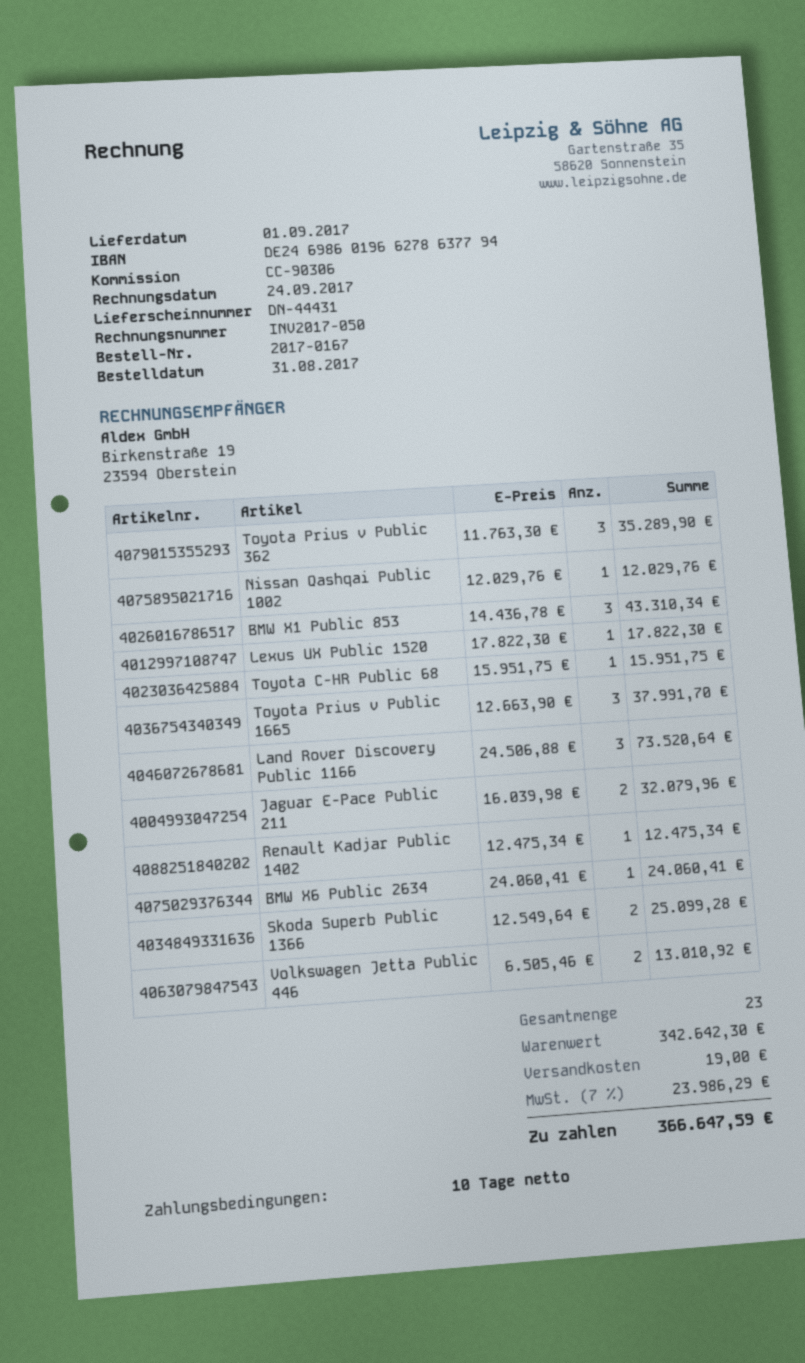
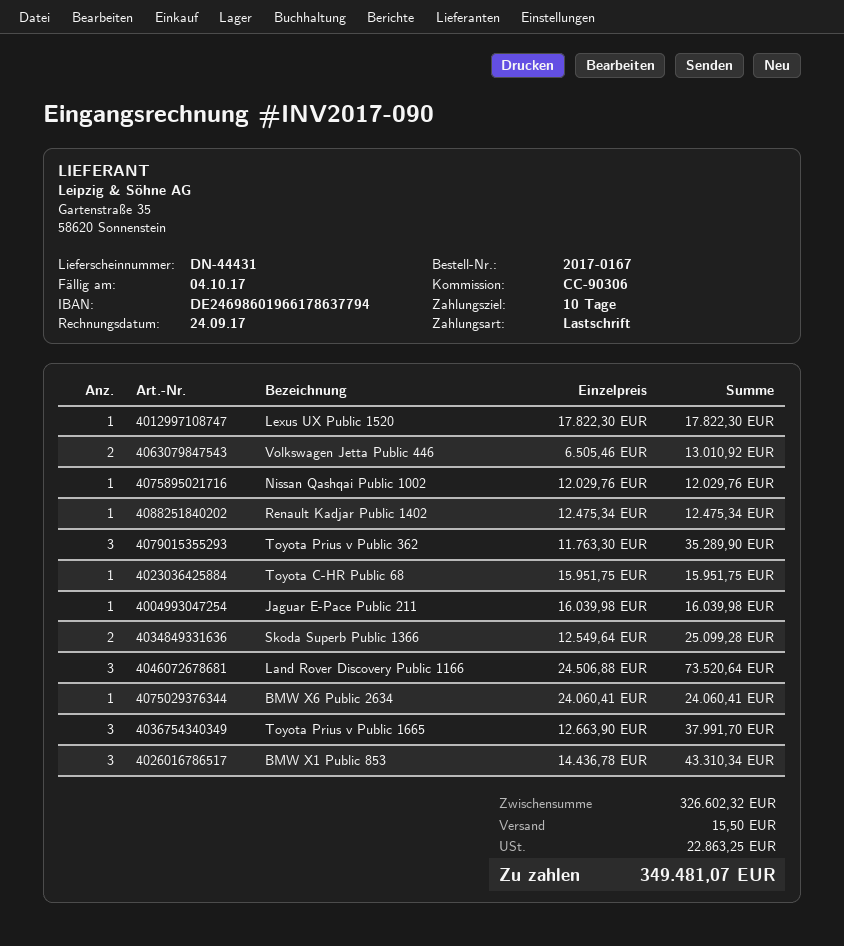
invoice number: INV2017-050 -> INV2017-090
bank account: DE24698601966278637794 -> DE24698601966178637794
Jaguar E-Pace Public 211: 2 x 16039.98 = 32079.96 -> 1 x 16039.98 = 16039.98
subtotal: 342642.30 -> 326602.32
shipping: 19.00 -> 15.50
tax: 23986.29 -> 22863.25
total: 366647.59 -> 349481.07

